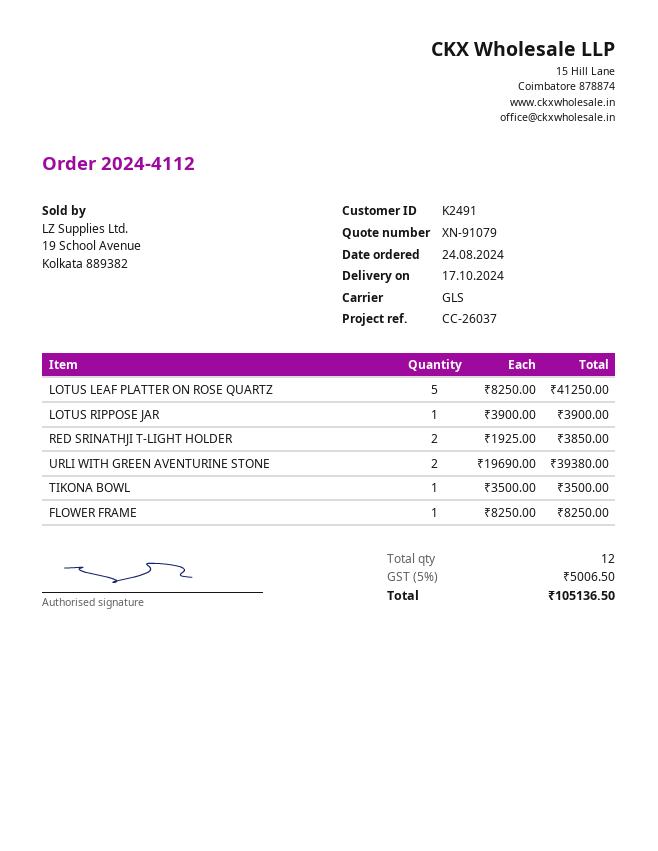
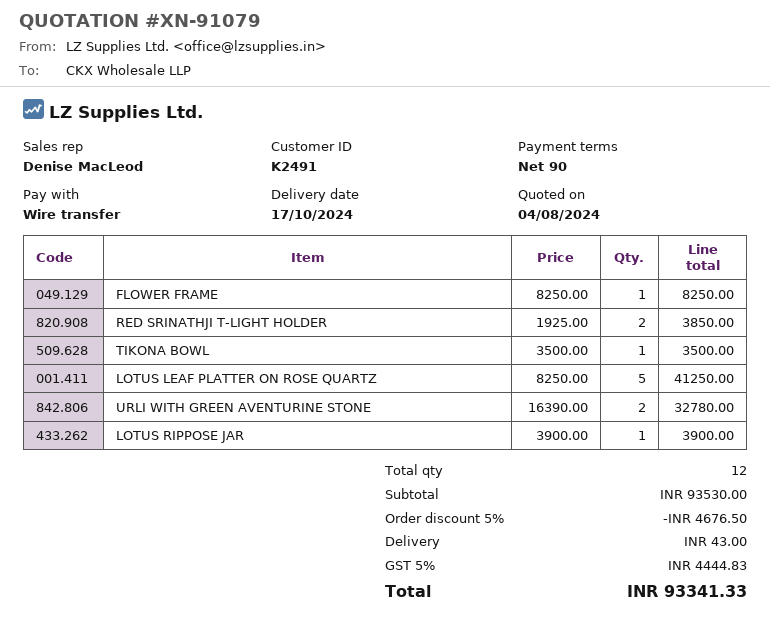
URLI WITH GREEN AVENTURINE STONE: 2 x 19690.00 = 39380.00 -> 2 x 16390.00 = 32780.00
discount: none -> 5% = 4676.50
shipping: none -> 43.00
tax: 5% = 5006.50 -> 5% = 4444.83
total: 105136.50 -> 93341.33

